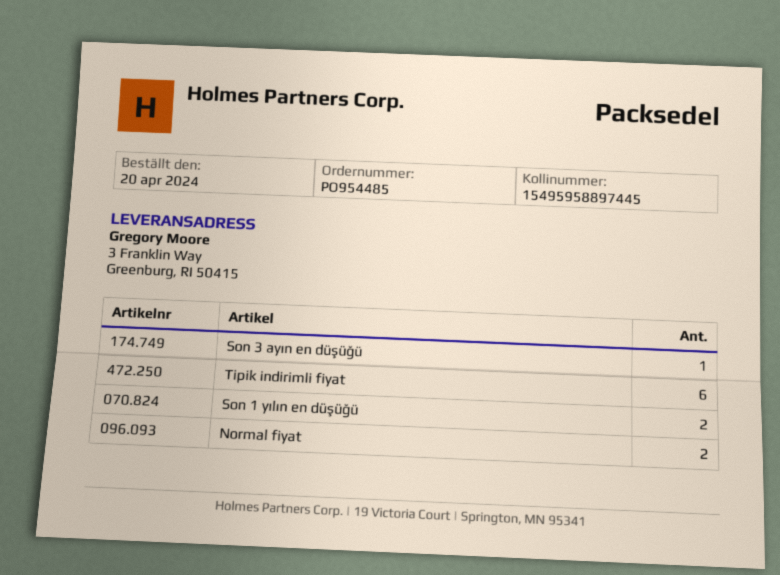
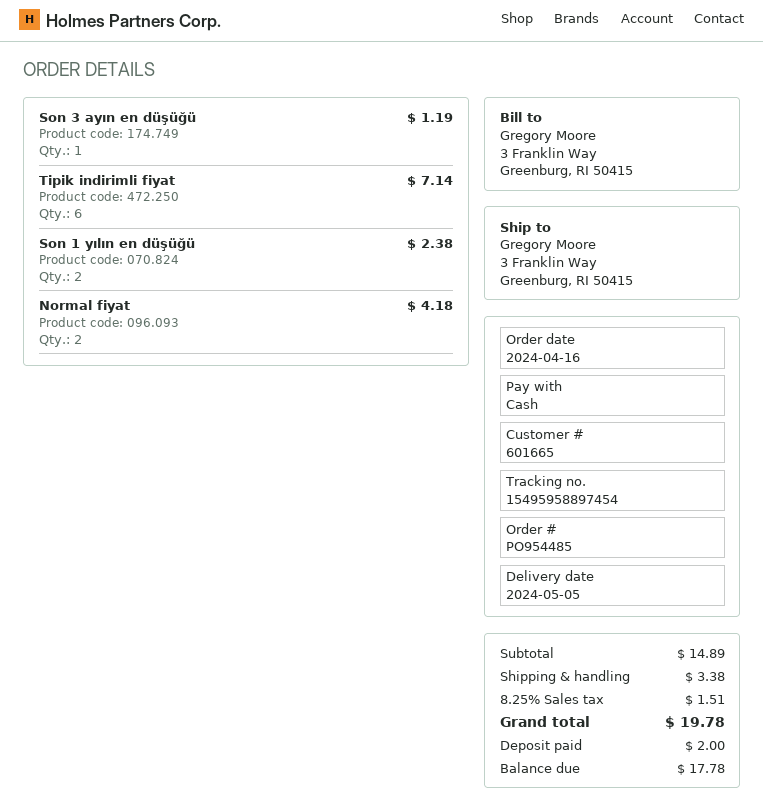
order date: 2024-04-20 -> 2024-04-16
tracking number: 15495958897445 -> 15495958897454

